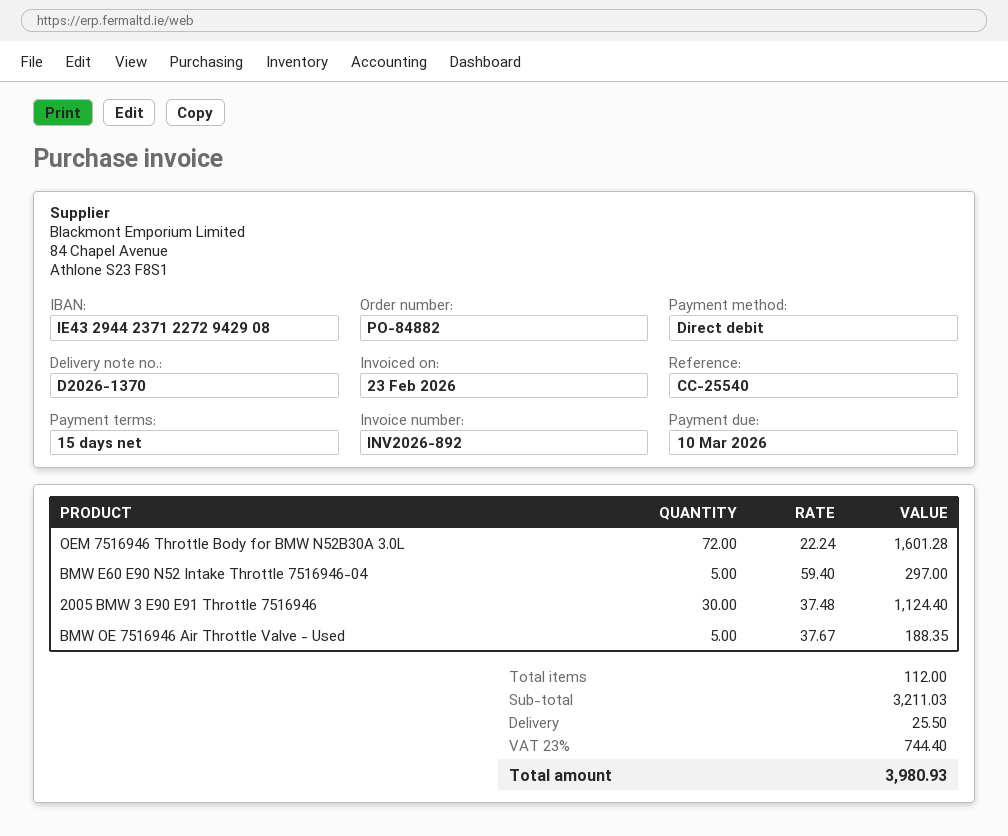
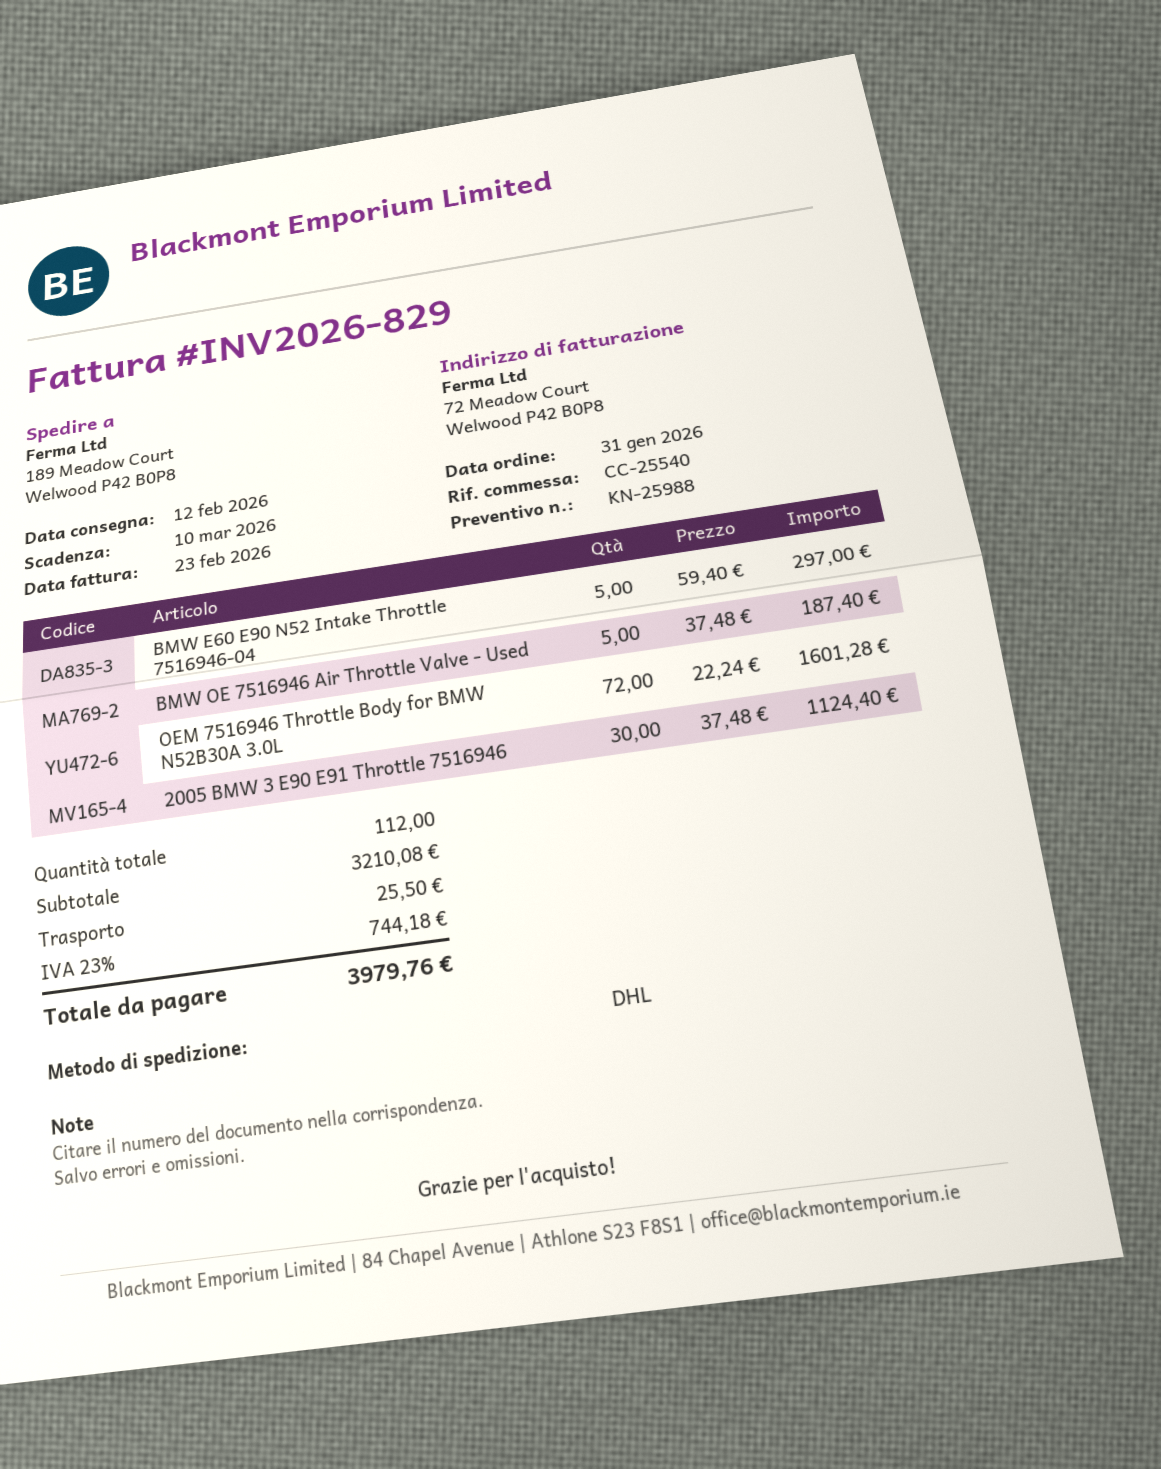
invoice number: INV2026-892 -> INV2026-829
BMW OE 7516946 Air Throttle Valve - Used: 5 x 37.67 = 188.35 -> 5 x 37.48 = 187.40
subtotal: 3211.03 -> 3210.08
tax: 23% = 744.40 -> 23% = 744.18
total: 3980.93 -> 3979.76

